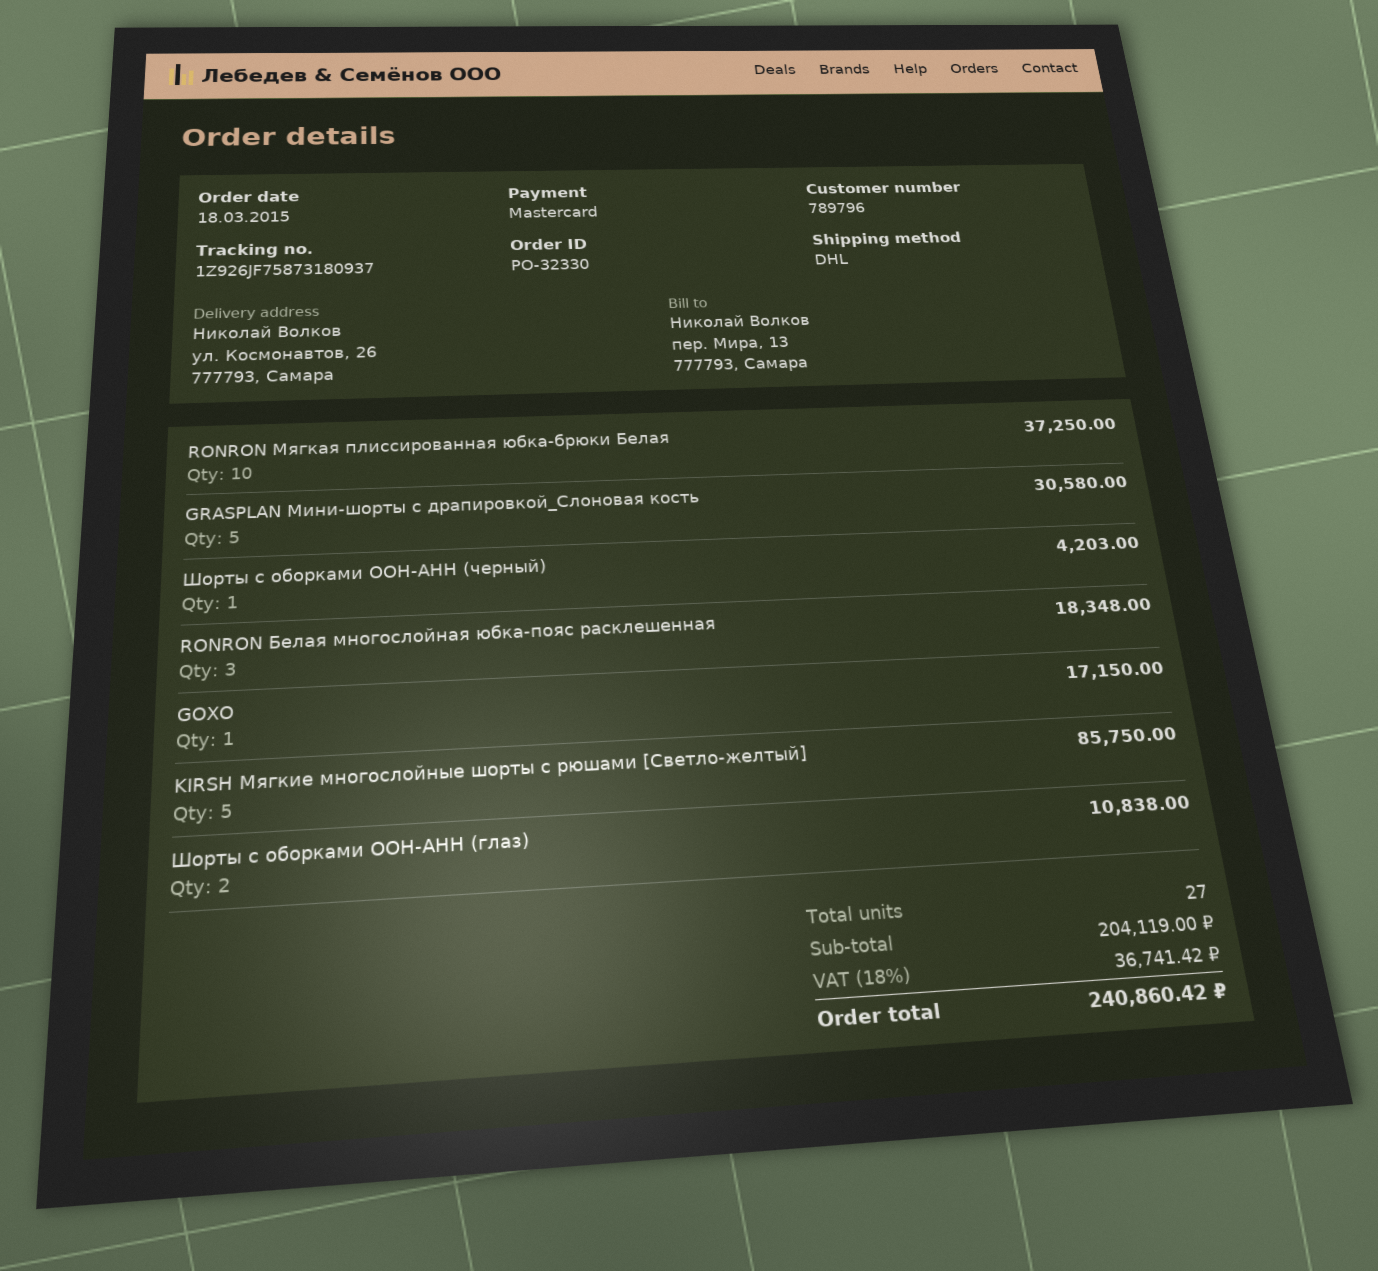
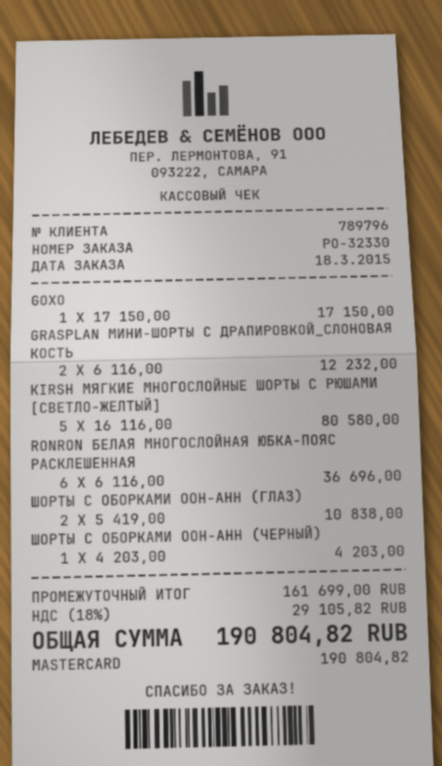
RONRON Мягкая плиссированная юбка-брюки Белая: 10 for 37250.00 -> none
GRASPLAN Мини-шорты с драпировкой_Слоновая кость: 5 for 30580.00 -> 2 for 12232.00
RONRON Белая многослойная юбка-пояс расклешенная: 3 for 18348.00 -> 6 for 36696.00
KIRSH Мягкие многослойные шорты с рюшами [Светло-желтый]: 5 for 85750.00 -> 5 for 80580.00
subtotal: 204119.00 -> 161699.00
tax: 18% = 36741.42 -> 18% = 29105.82
total: 240860.42 -> 190804.82

